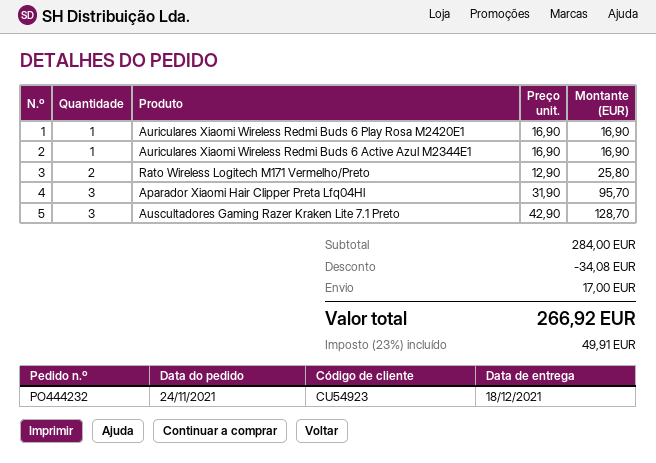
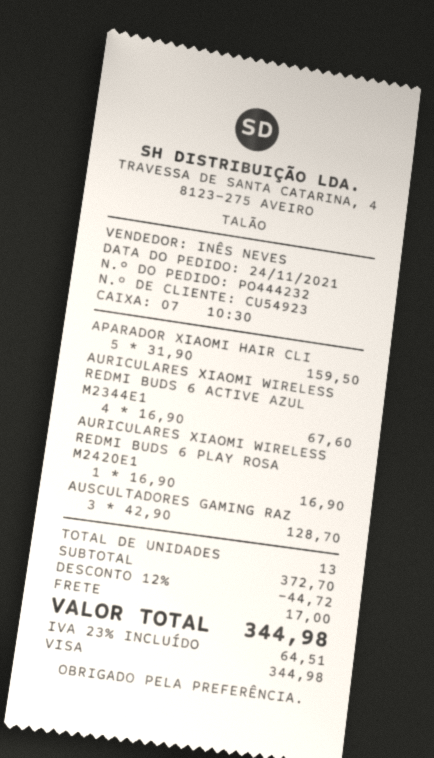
Auriculares Xiaomi Wireless Redmi Buds 6 Active Azul M2344E1: 1 x 16.90 = 16.90 -> 4 x 16.90 = 67.60
Rato Wireless Logitech M171 Vermelho/Preto: 2 x 12.90 = 25.80 -> none
Aparador Xiaomi Hair Clipper Preta Lfq04Hl: 3 x 31.90 = 95.70 -> 5 x 31.90 = 159.50
subtotal: 284.00 -> 372.70
discount: 34.08 -> 44.72
tax: 23% = 49.91 -> 23% = 64.51
total: 266.92 -> 344.98

